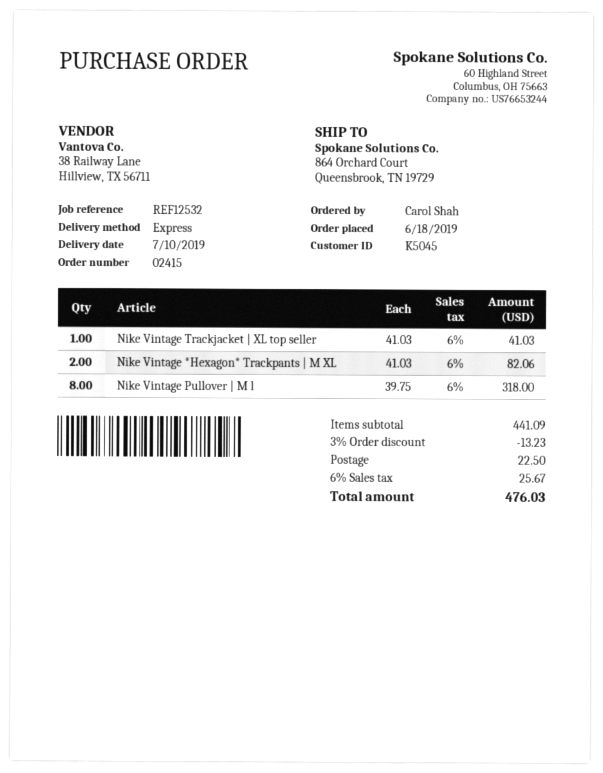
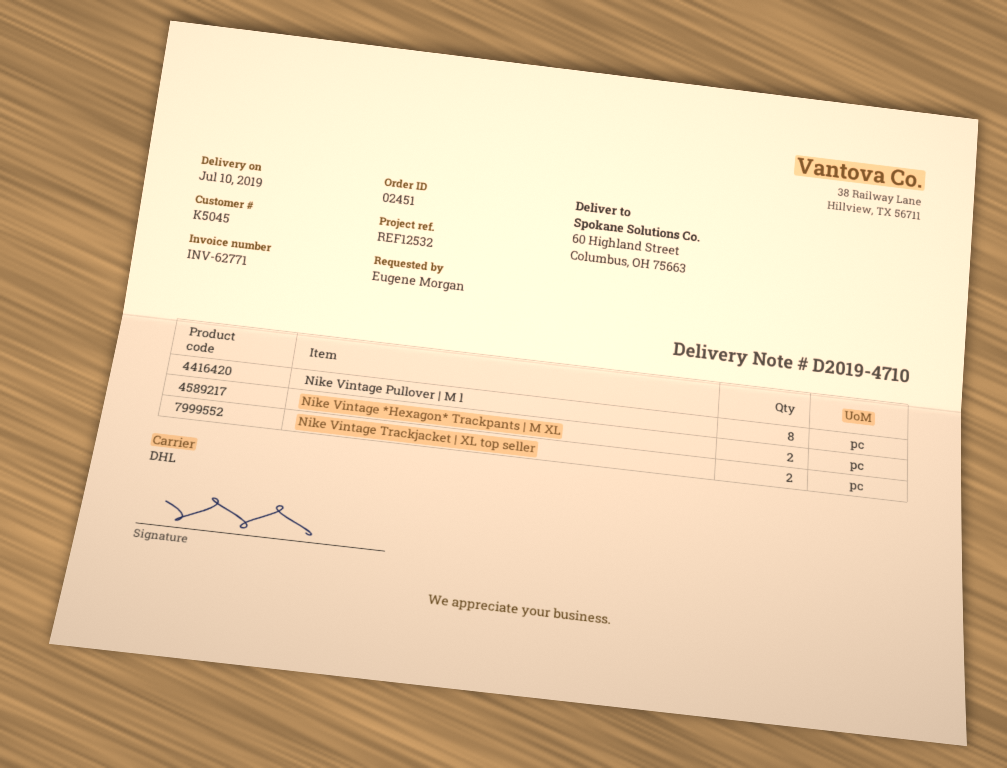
order number: 02415 -> 02451
ordered by: Carol Shah -> Eugene Morgan
shipping method: express -> DHL
ship to: 864 Orchard Court, Queensbrook, TN 19729 -> 60 Highland Street, Columbus, OH 75663
Nike Vintage Trackjacket | XL top seller: 1 -> 2

